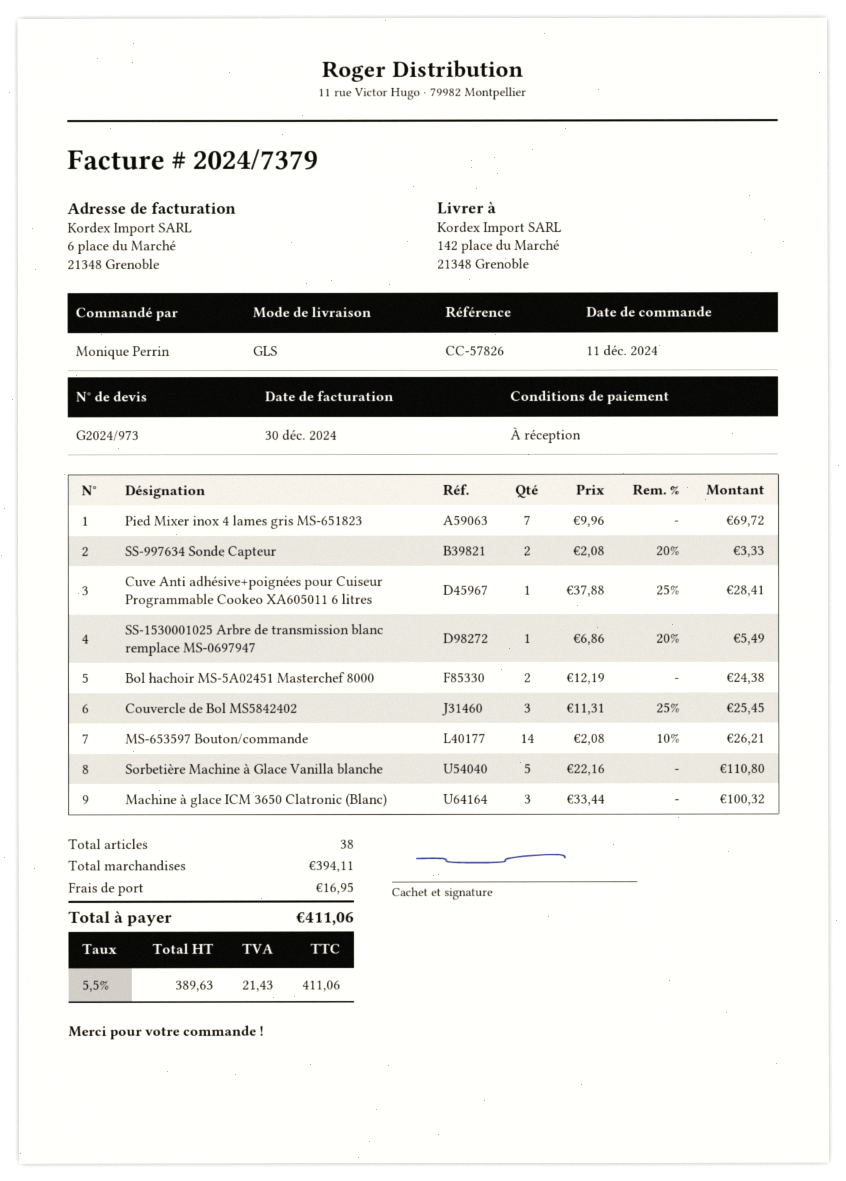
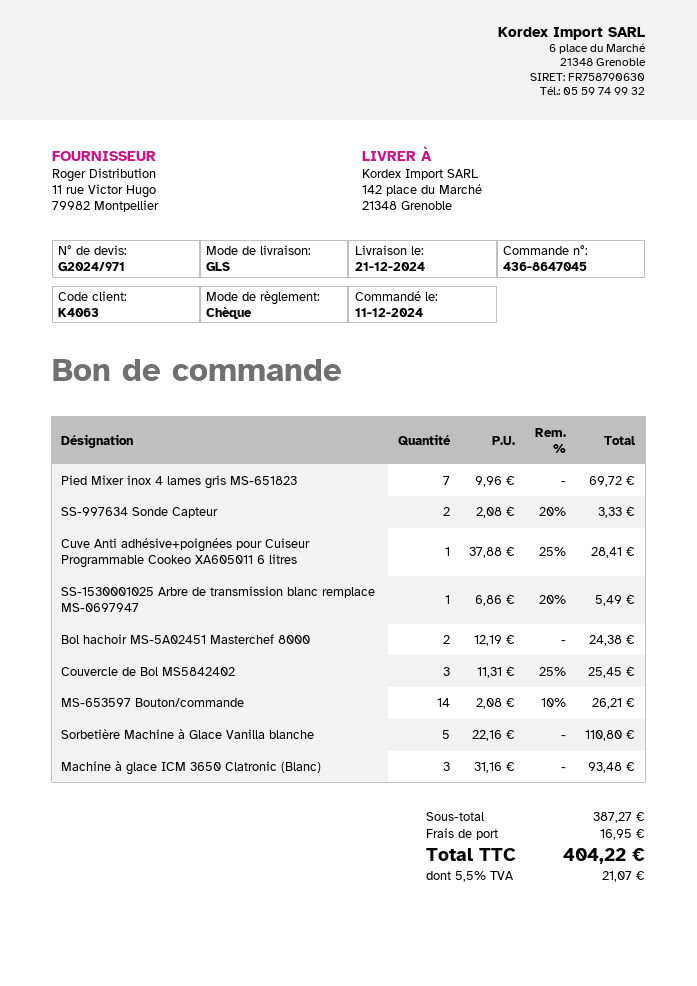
quote number: G2024/973 -> G2024/971
Machine à glace ICM 3650 Clatronic (Blanc): 3 x 33.44 = 100.32 -> 3 x 31.16 = 93.48
subtotal: 394.11 -> 387.27
tax: 5.5% = 21.43 -> 5.5% = 21.07
total: 411.06 -> 404.22

